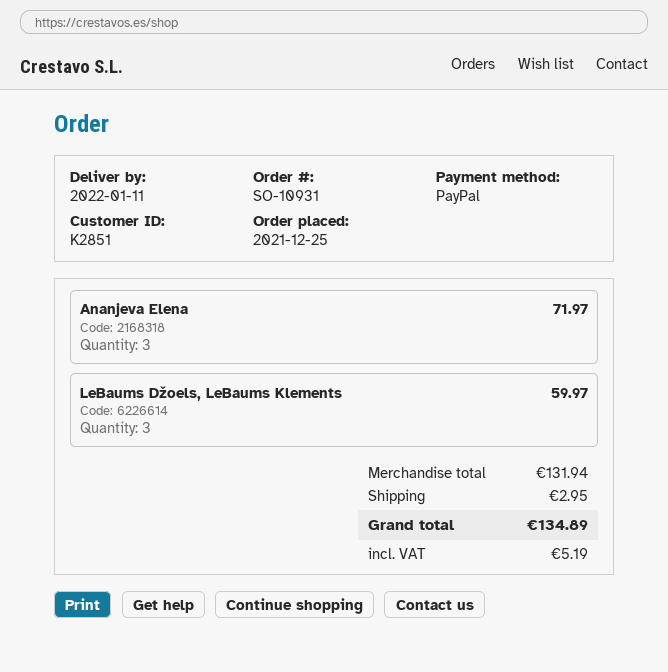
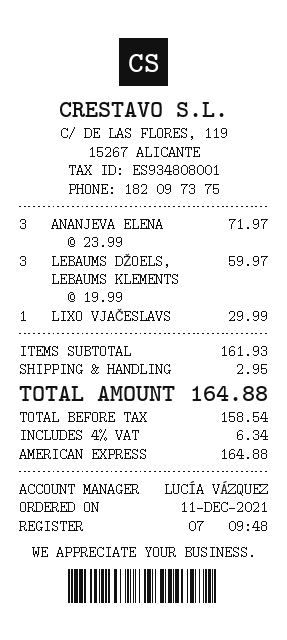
order date: 2021-12-25 -> 2021-12-11
payment method: PayPal -> American Express
LIXO VJAČESLAVS: none -> 1 for 29.99
subtotal: 131.94 -> 161.93
tax: 5.19 -> 6.34
total: 134.89 -> 164.88

